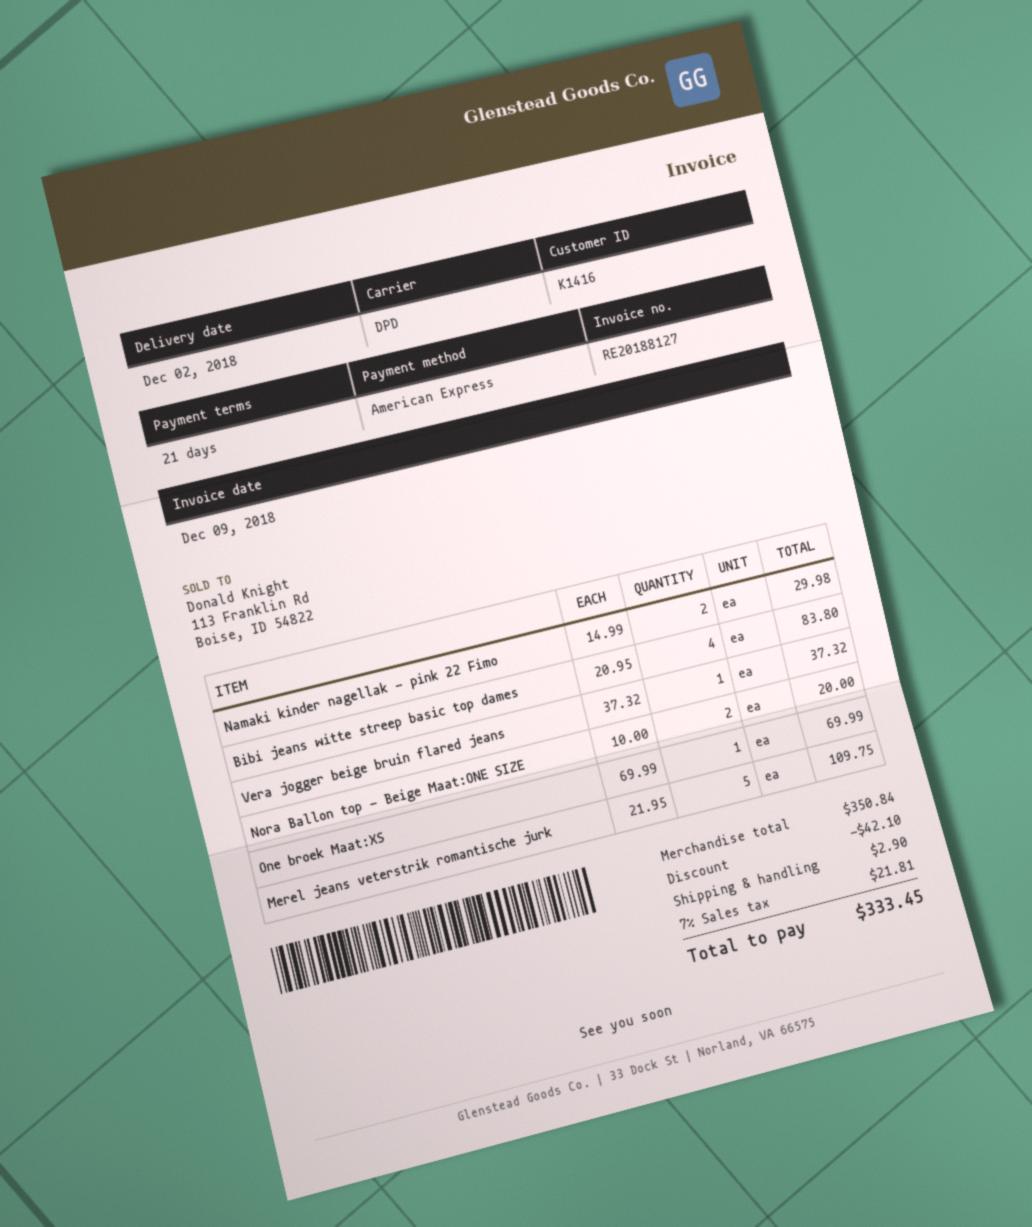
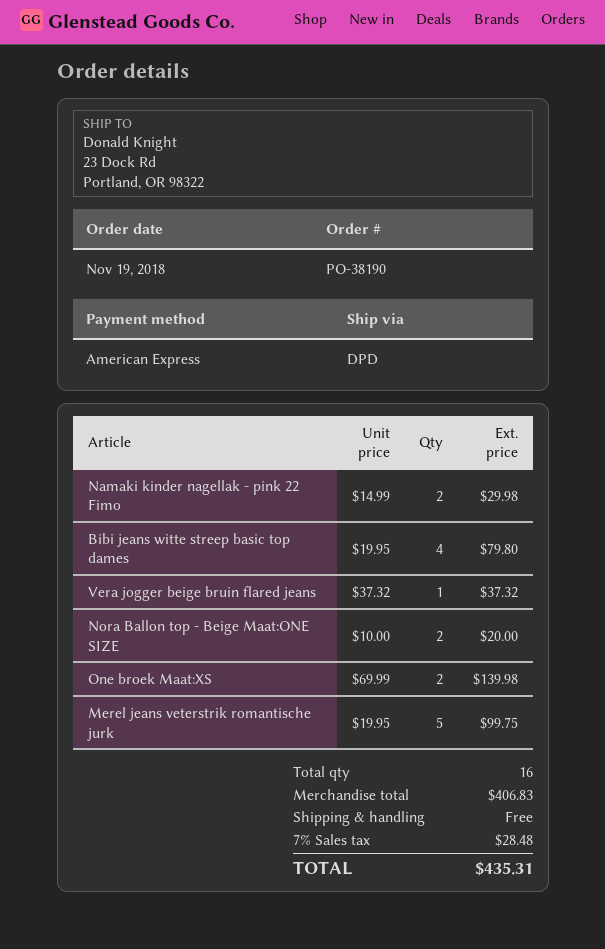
Bibi jeans witte streep basic top dames: 4 x 20.95 = 83.80 -> 4 x 19.95 = 79.80
One broek Maat:XS: 1 x 69.99 = 69.99 -> 2 x 69.99 = 139.98
Merel jeans veterstrik romantische jurk: 5 x 21.95 = 109.75 -> 5 x 19.95 = 99.75
subtotal: 350.84 -> 406.83
discount: 42.10 -> none
shipping: 2.90 -> 0.00
tax: 7% = 21.81 -> 7% = 28.48
total: 333.45 -> 435.31

